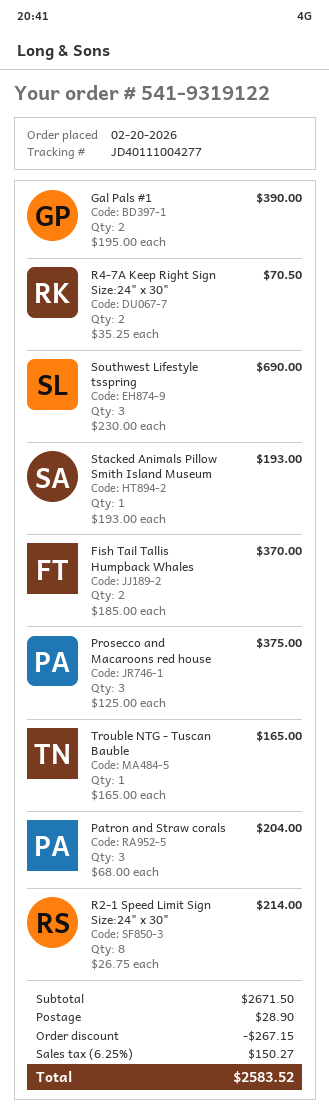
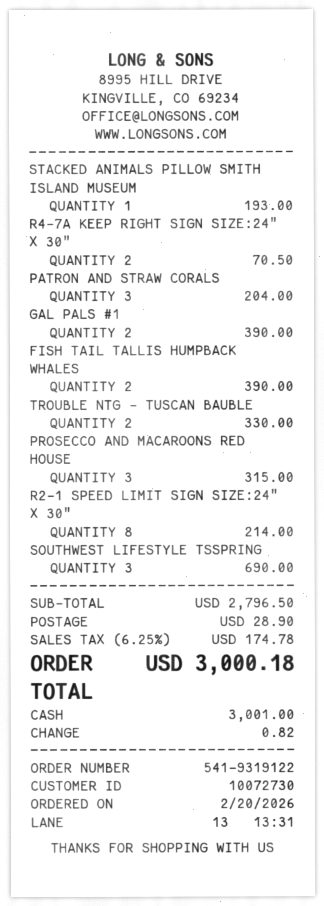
Fish Tail Tallis Humpback Whales: 2 for 370.00 -> 2 for 390.00
Prosecco and Macaroons red house: 3 for 375.00 -> 3 for 315.00
Trouble NTG - Tuscan Bauble: 1 for 165.00 -> 2 for 330.00
subtotal: 2671.50 -> 2796.50
discount: 267.15 -> none
tax: 6.25% = 150.27 -> 6.25% = 174.78
total: 2583.52 -> 3000.18

